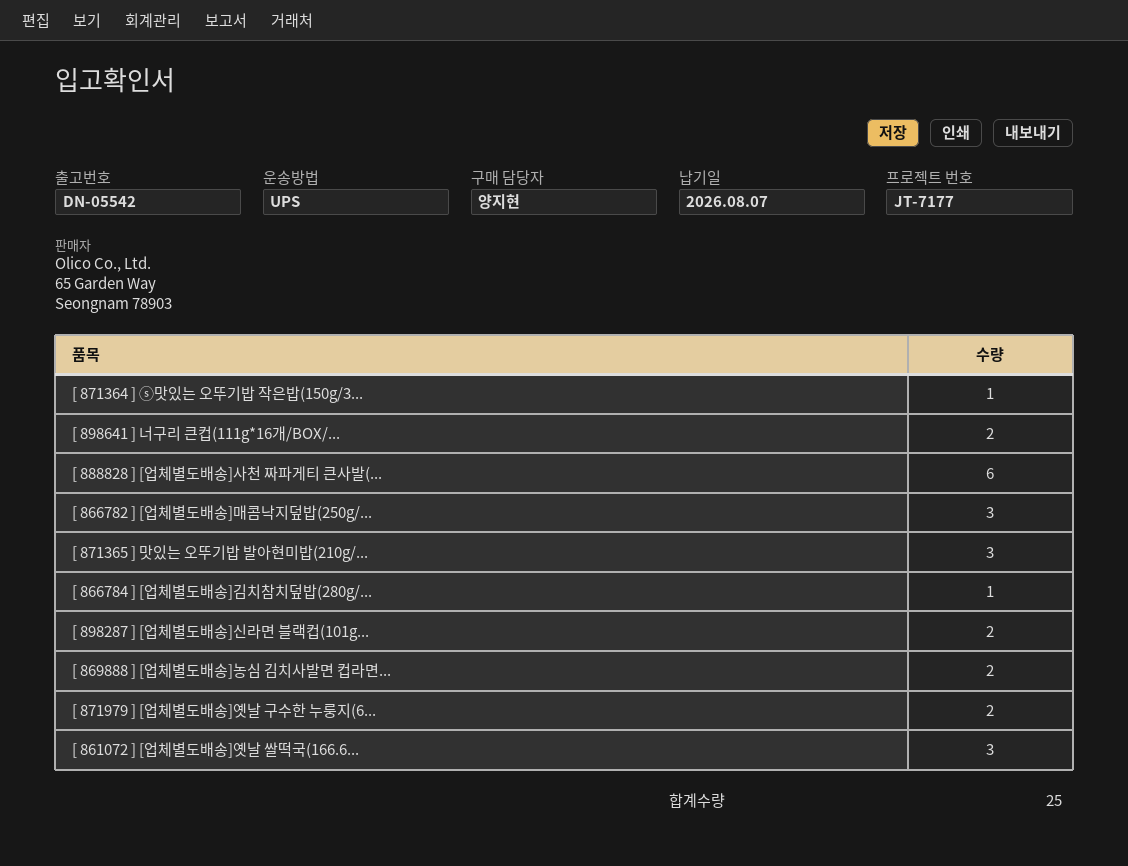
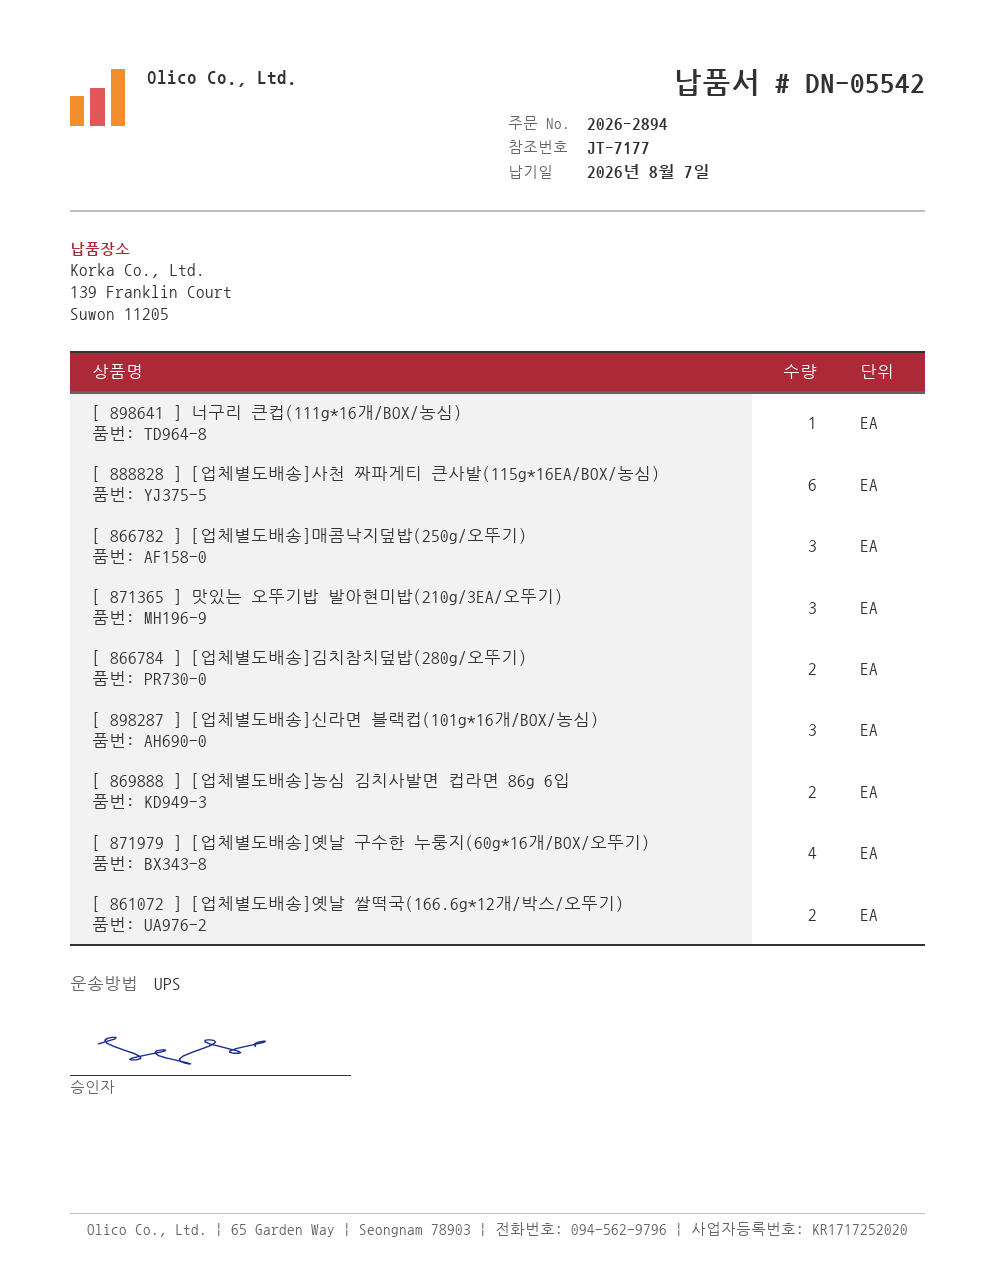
[ 871364 ] ⓢ맛있는 오뚜기밥 작은밥(150g/3...: 1 -> none
[ 898641 ] 너구리 큰컵(111g*16개/BOX/...: 2 -> 1
[ 866784 ] [업체별도배송]김치참치덮밥(280g/...: 1 -> 2
[ 898287 ] [업체별도배송]신라면 블랙컵(101g...: 2 -> 3
[ 871979 ] [업체별도배송]옛날 구수한 누룽지(6...: 2 -> 4
[ 861072 ] [업체별도배송]옛날 쌀떡국(166.6...: 3 -> 2

